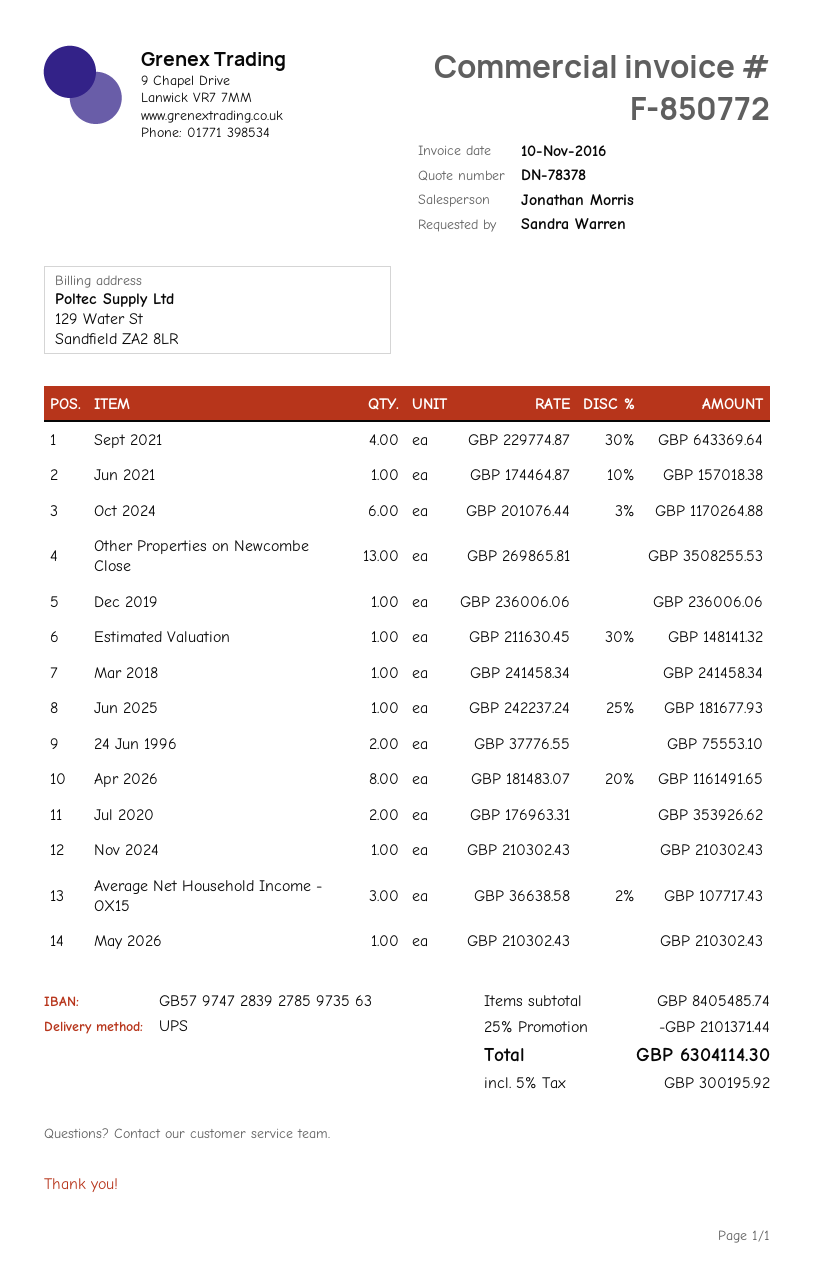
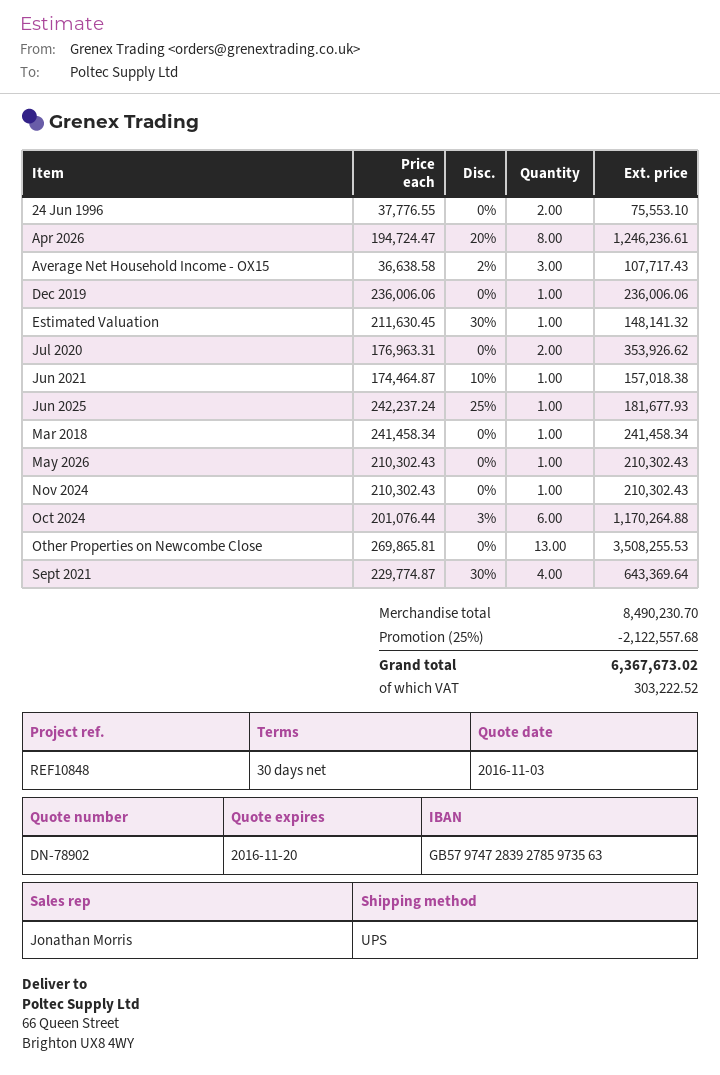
quote number: DN-78378 -> DN-78902
Apr 2026: 8 x 181483.07 - 20% = 1161491.65 -> 8 x 194724.47 - 20% = 1246236.61
subtotal: 8405485.74 -> 8490230.70
discount: 25% = 2101371.44 -> 25% = 2122557.68
tax: 300195.92 -> 303222.52
total: 6304114.30 -> 6367673.02

